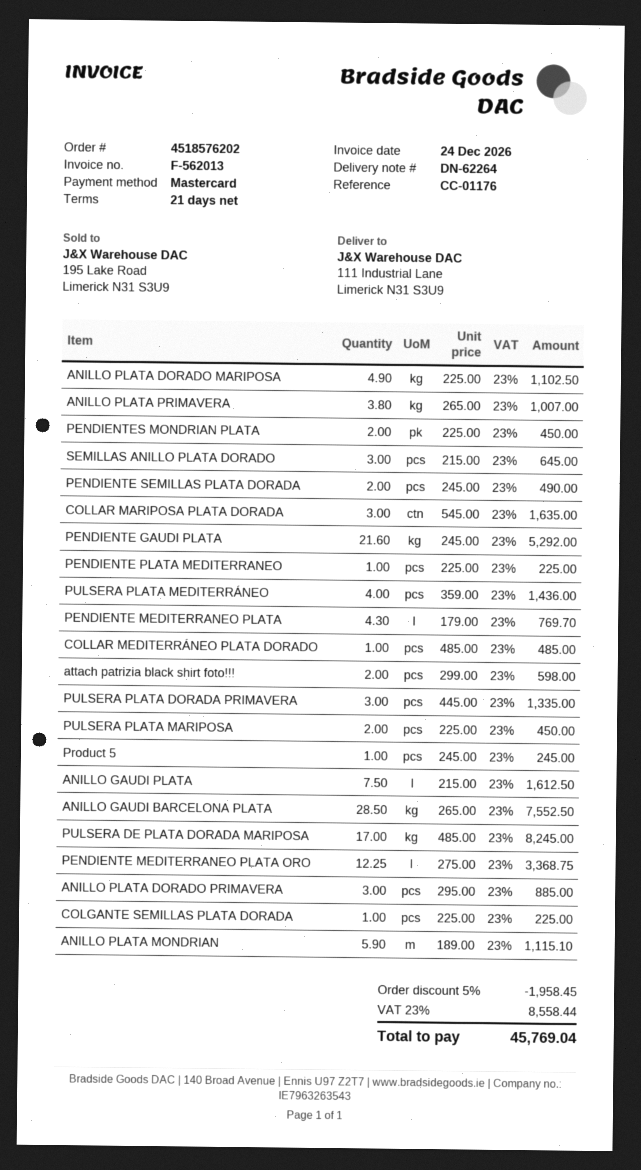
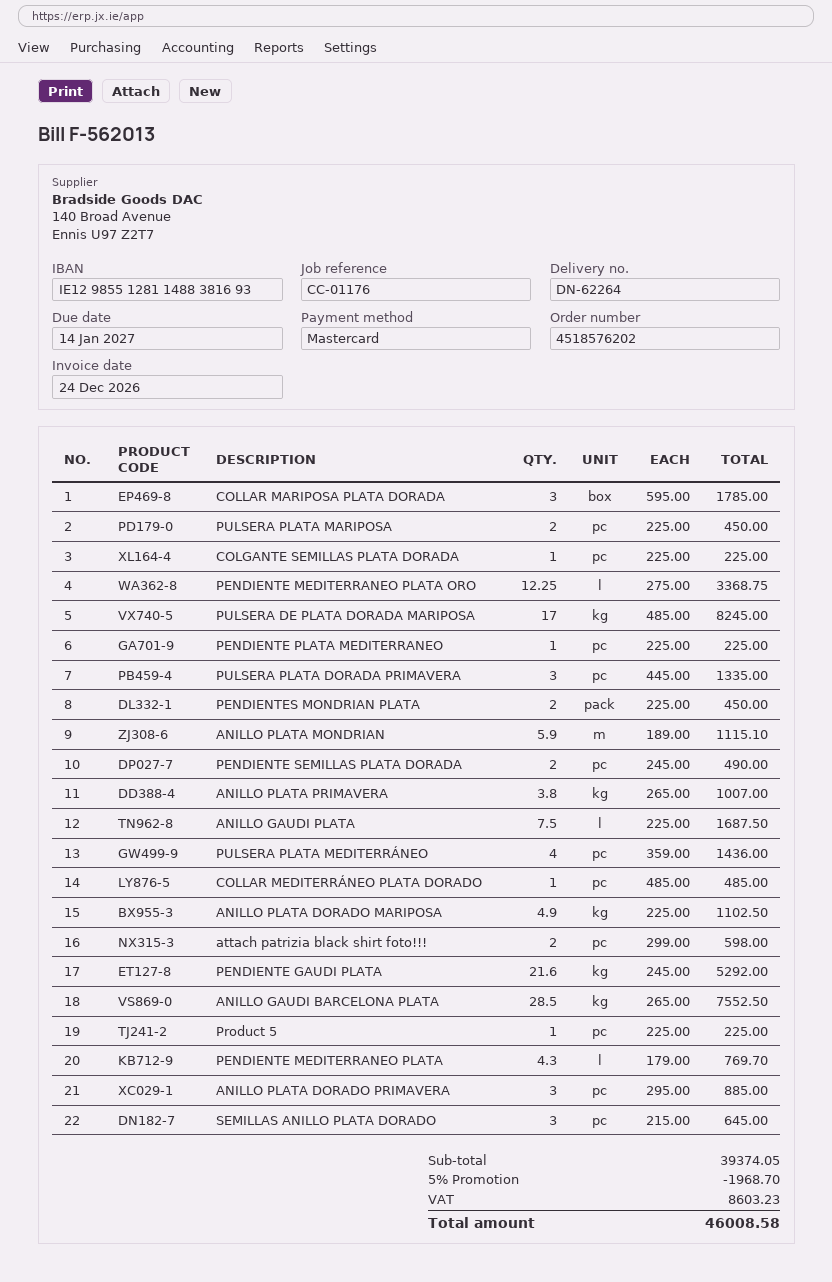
COLLAR MARIPOSA PLATA DORADA: 3 x 545.00 = 1635.00 -> 3 x 595.00 = 1785.00
Product 5: 1 x 245.00 = 245.00 -> 1 x 225.00 = 225.00
ANILLO GAUDI PLATA: 7.5 x 215.00 = 1612.50 -> 7.5 x 225.00 = 1687.50
discount: 5% = 1958.45 -> 5% = 1968.70
tax: 8558.44 -> 8603.23
total: 45769.04 -> 46008.58

